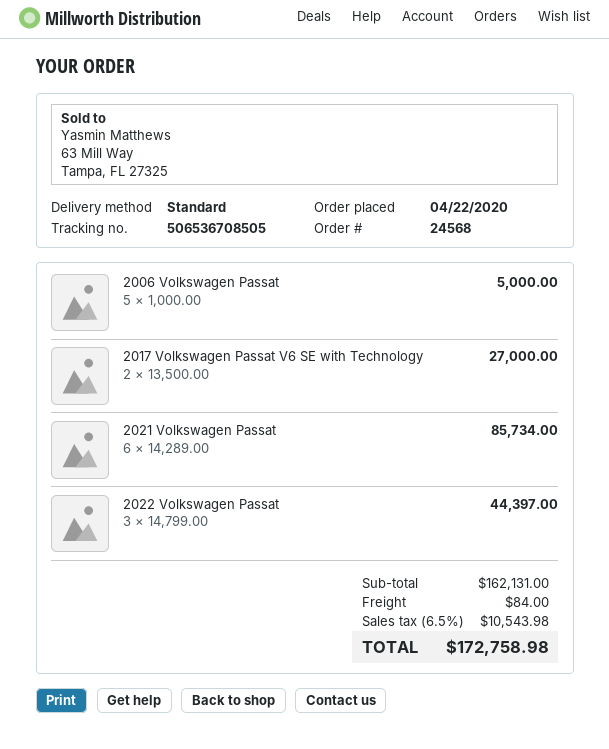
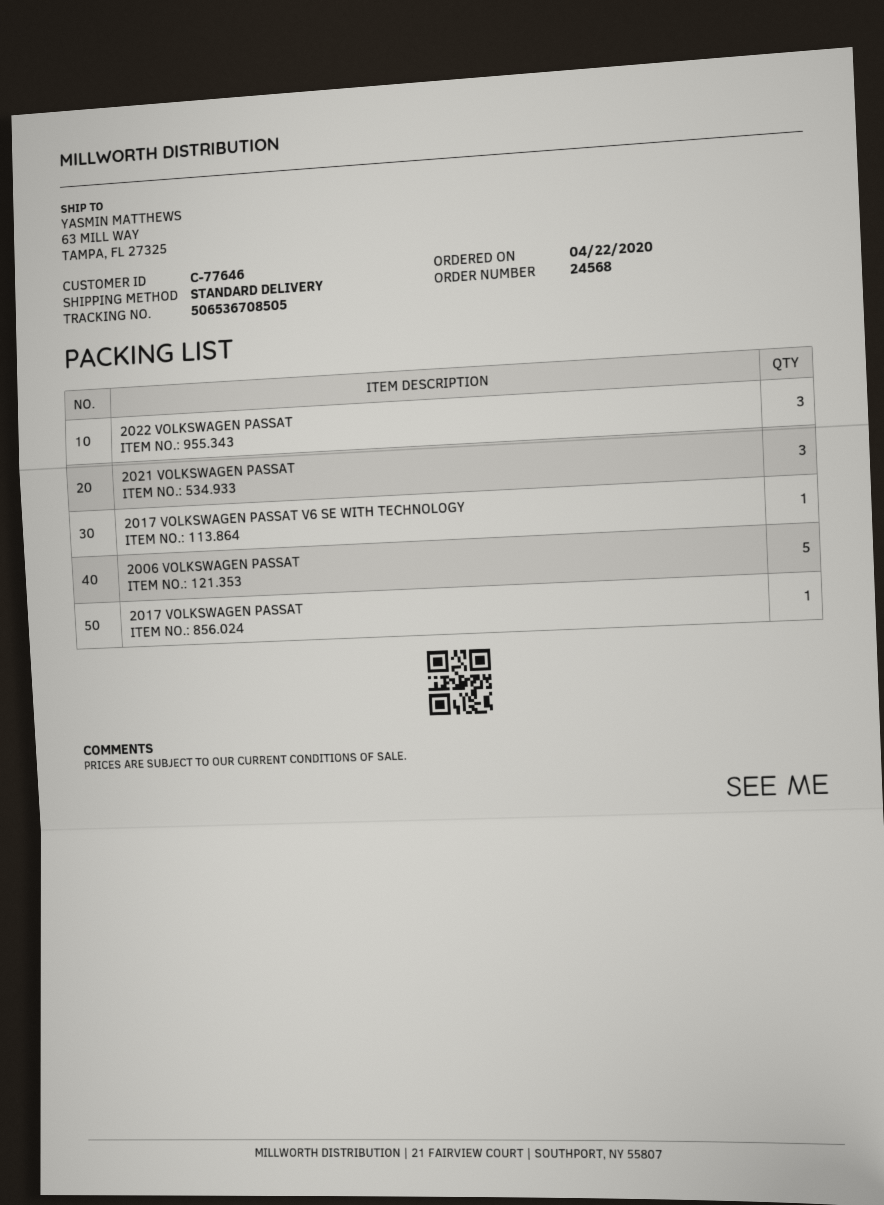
2017 Volkswagen Passat V6 SE with Technology: 2 -> 1
2021 Volkswagen Passat: 6 -> 3
2017 VOLKSWAGEN PASSAT: none -> 1

